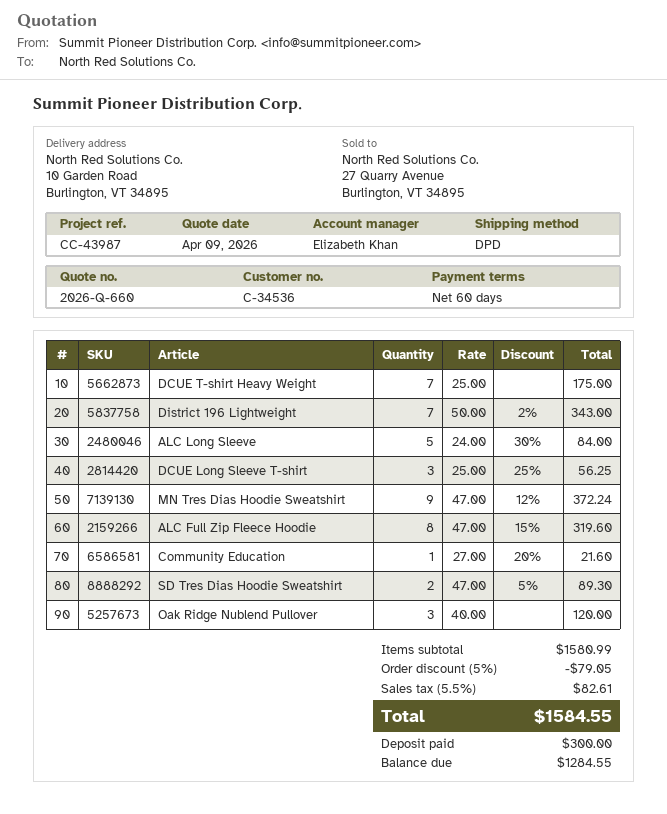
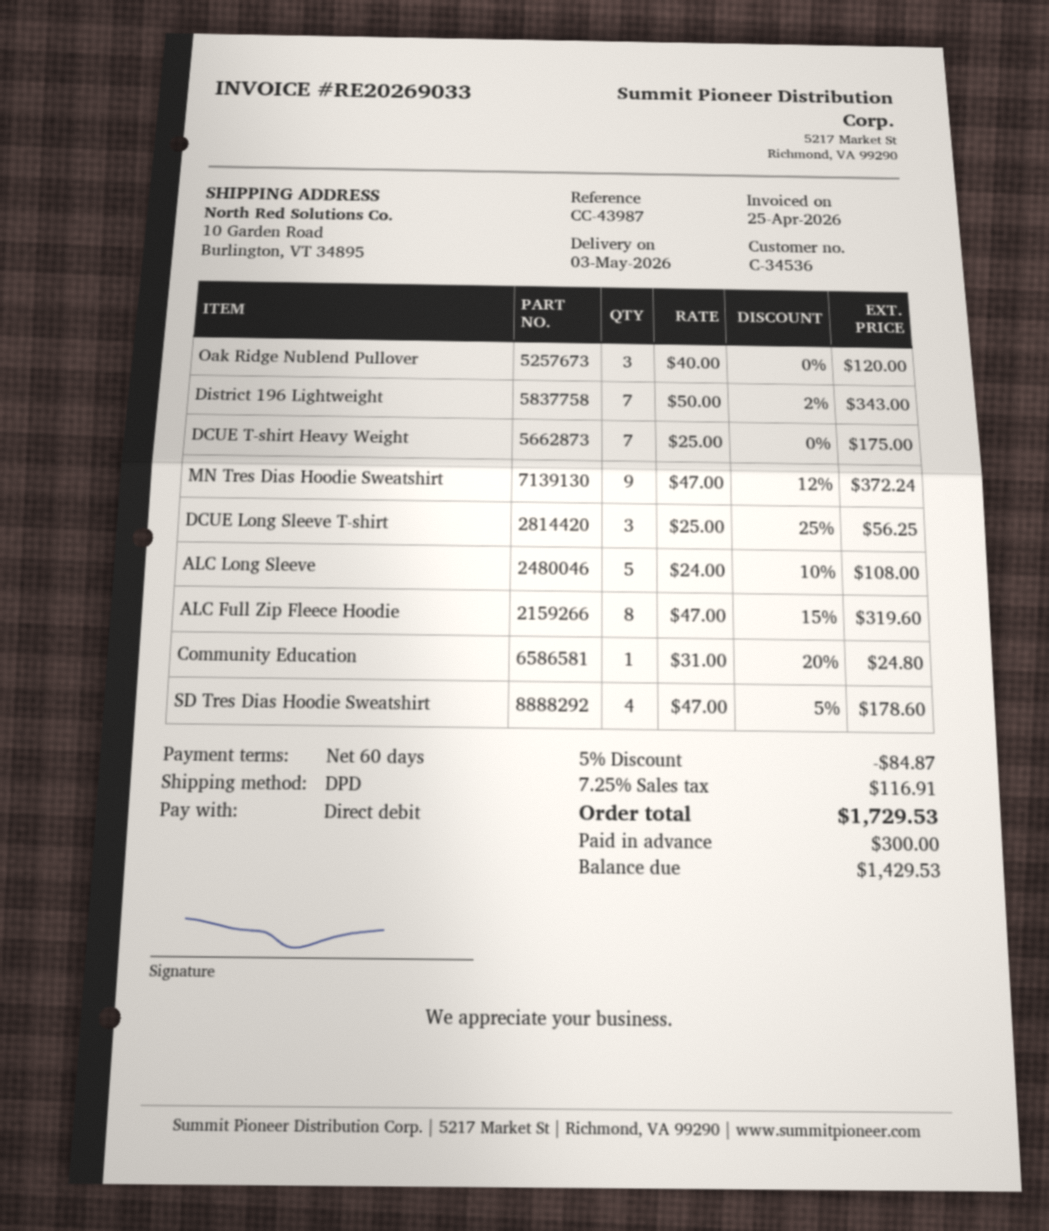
ALC Long Sleeve: 5 x 24.00 - 30% = 84.00 -> 5 x 24.00 - 10% = 108.00
Community Education: 1 x 27.00 - 20% = 21.60 -> 1 x 31.00 - 20% = 24.80
SD Tres Dias Hoodie Sweatshirt: 2 x 47.00 - 5% = 89.30 -> 4 x 47.00 - 5% = 178.60
discount: 5% = 79.05 -> 5% = 84.87
tax: 5.5% = 82.61 -> 7.25% = 116.91
total: 1584.55 -> 1729.53
balance: 1284.55 -> 1429.53

